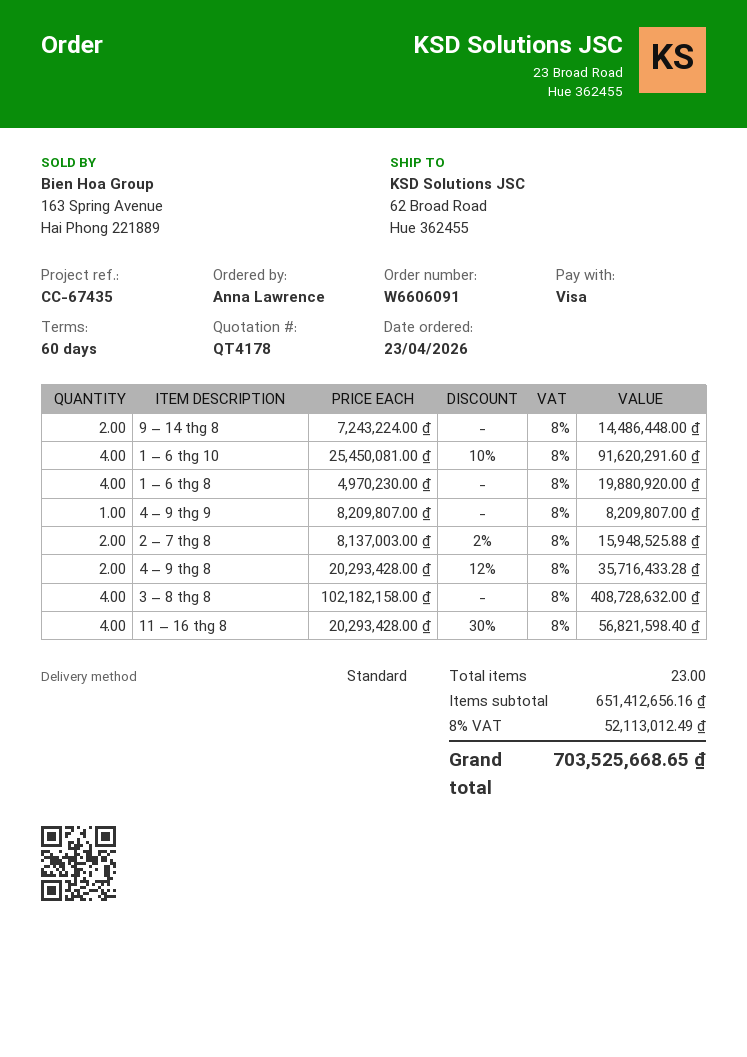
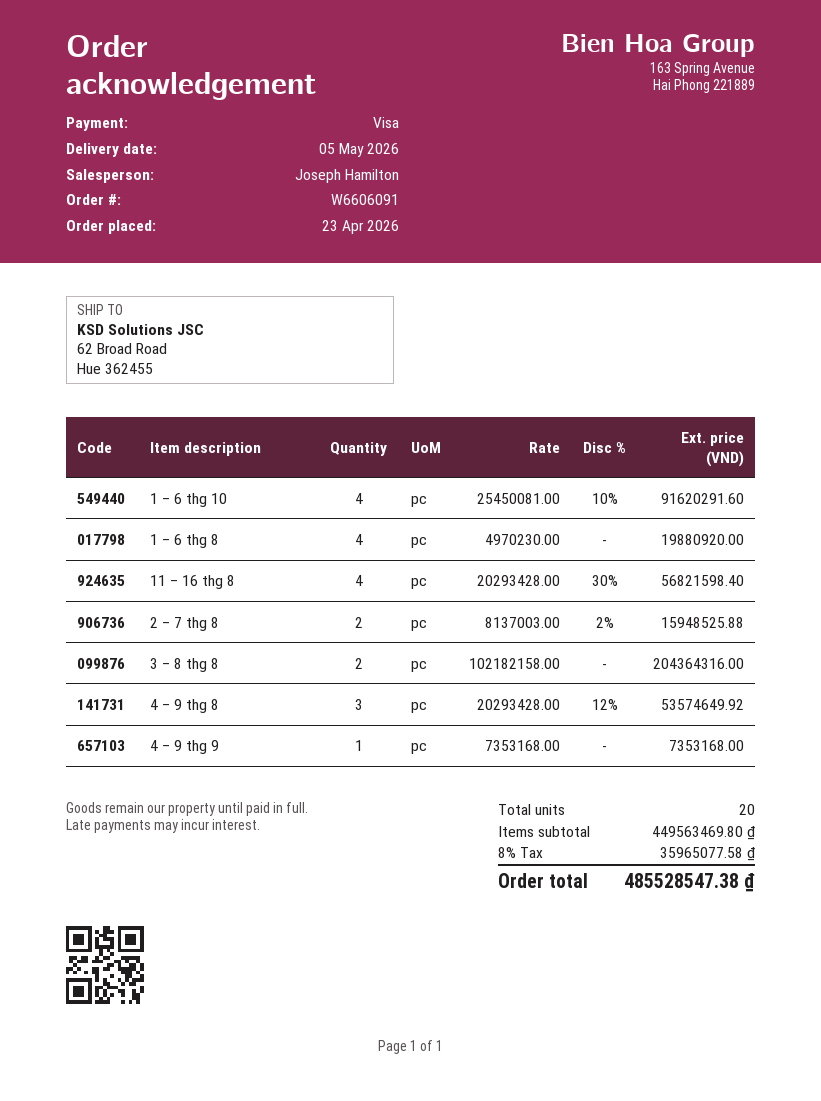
9 – 14 thg 8: 2 x 7243224.00 = 14486448.00 -> none
4 – 9 thg 9: 1 x 8209807.00 = 8209807.00 -> 1 x 7353168.00 = 7353168.00
4 – 9 thg 8: 2 x 20293428.00 - 12% = 35716433.28 -> 3 x 20293428.00 - 12% = 53574649.92
3 – 8 thg 8: 4 x 102182158.00 = 408728632.00 -> 2 x 102182158.00 = 204364316.00
total quantity: 23 -> 20
subtotal: 651412656.16 -> 449563469.80
tax: 8% = 52113012.49 -> 8% = 35965077.58
total: 703525668.65 -> 485528547.38

